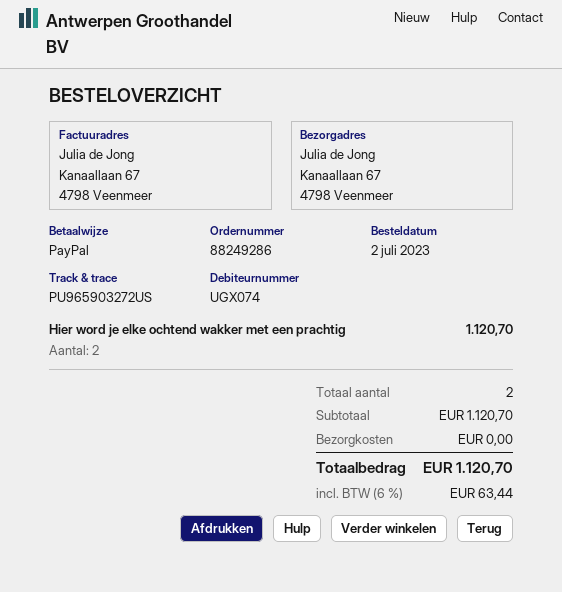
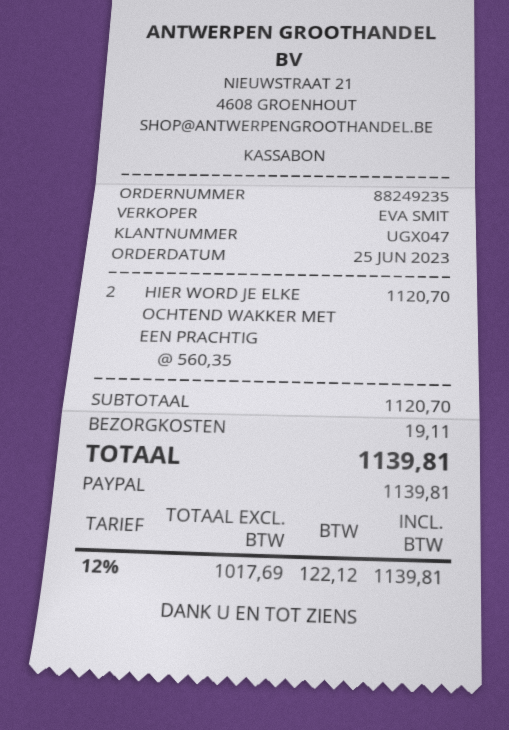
order number: 88249286 -> 88249235
order date: 2023-07-02 -> 2023-06-25
customer number: UGX074 -> UGX047
shipping: 0.00 -> 19.11
tax: 6% = 63.44 -> 12% = 122.12
total: 1120.70 -> 1139.81

